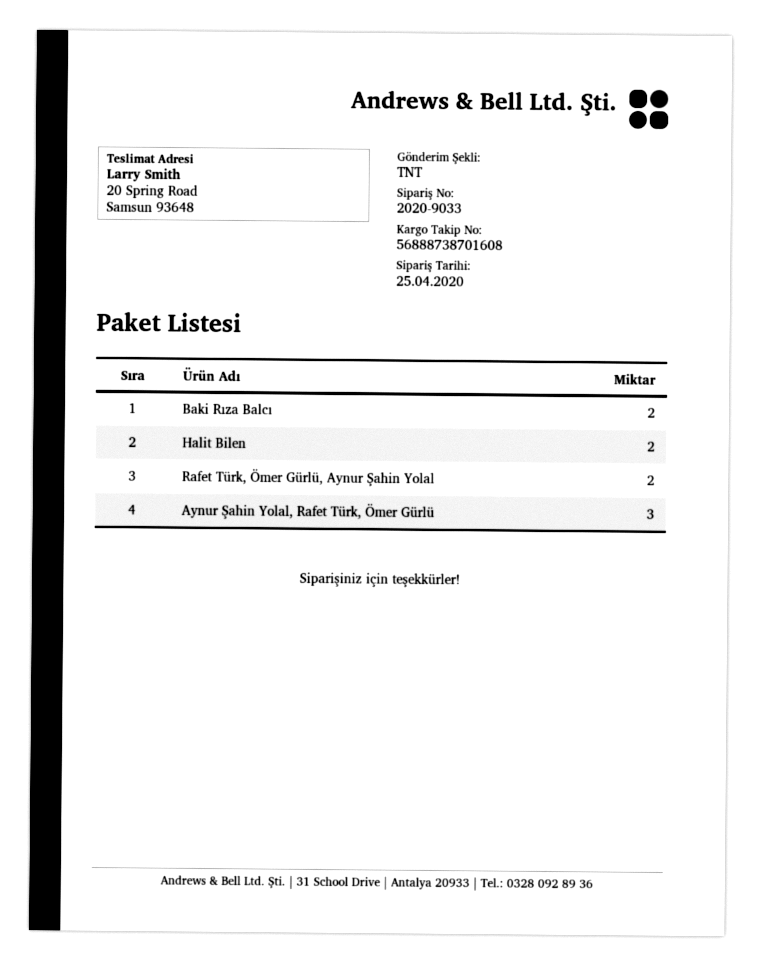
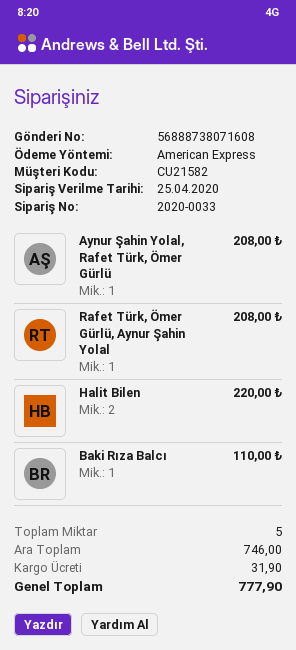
order number: 2020-9033 -> 2020-0033
tracking number: 56888738701608 -> 56888738071608
Baki Rıza Balcı: 2 -> 1
Rafet Türk, Ömer Gürlü, Aynur Şahin Yolal: 2 -> 1
Aynur Şahin Yolal, Rafet Türk, Ömer Gürlü: 3 -> 1

